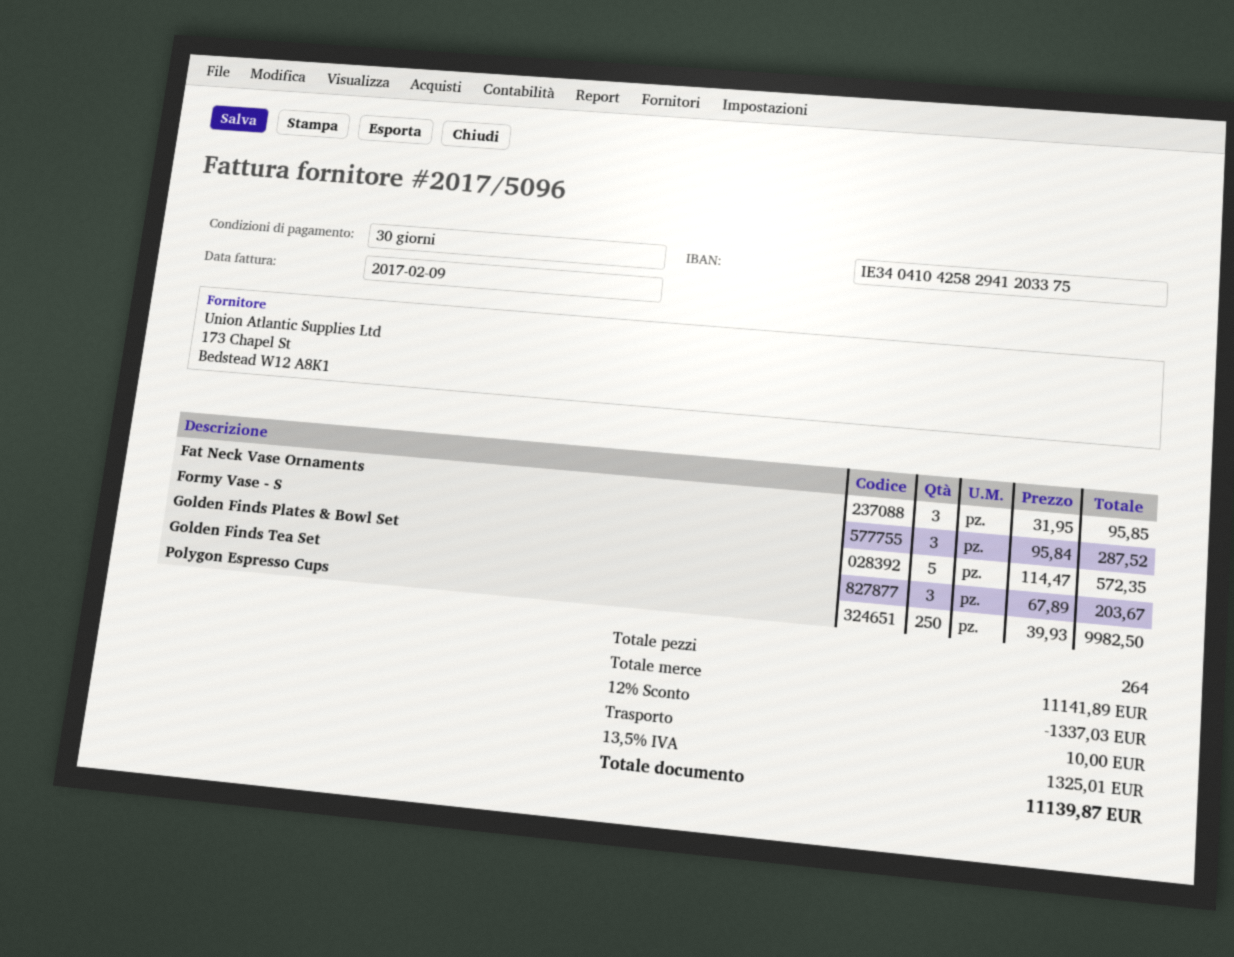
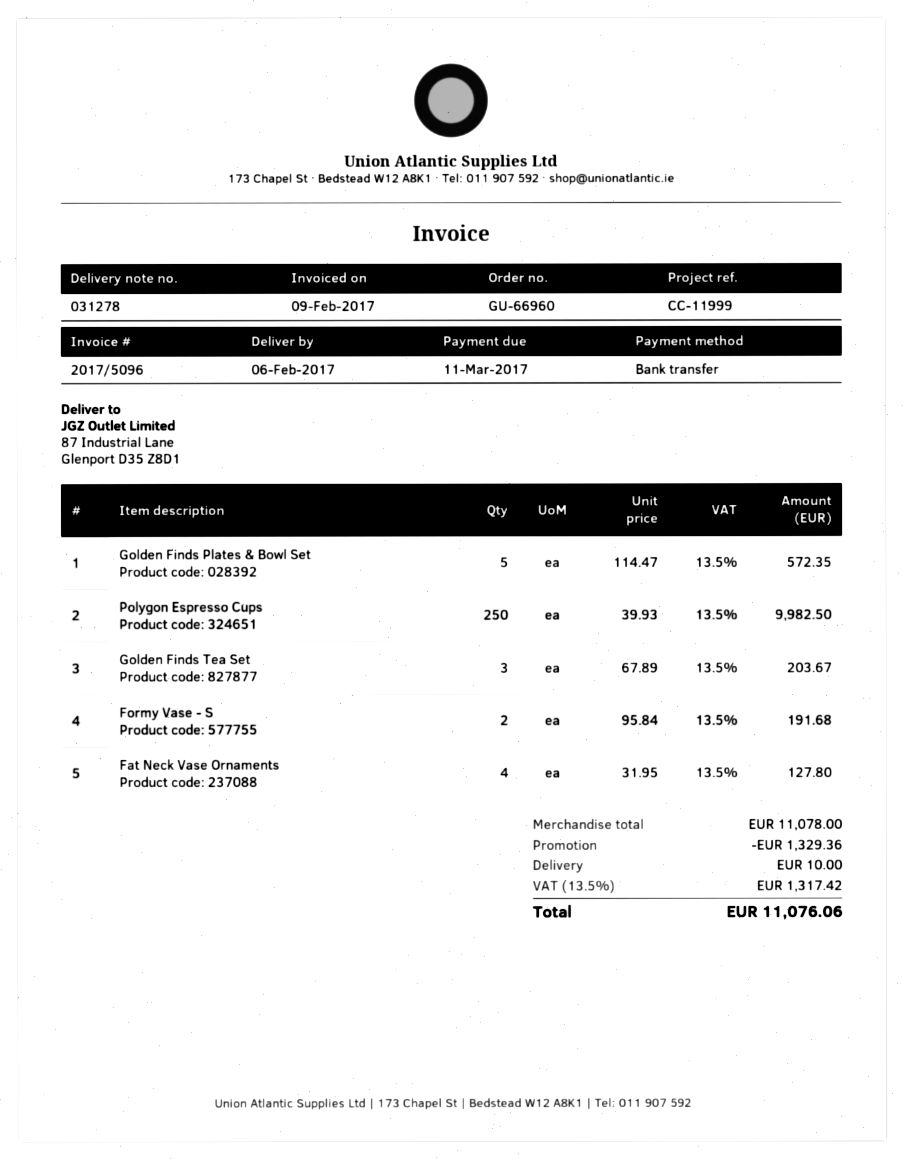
Fat Neck Vase Ornaments: 3 x 31.95 = 95.85 -> 4 x 31.95 = 127.80
Formy Vase - S: 3 x 95.84 = 287.52 -> 2 x 95.84 = 191.68
subtotal: 11141.89 -> 11078.00
discount: 1337.03 -> 1329.36
tax: 13.5% = 1325.01 -> 13.5% = 1317.42
total: 11139.87 -> 11076.06

